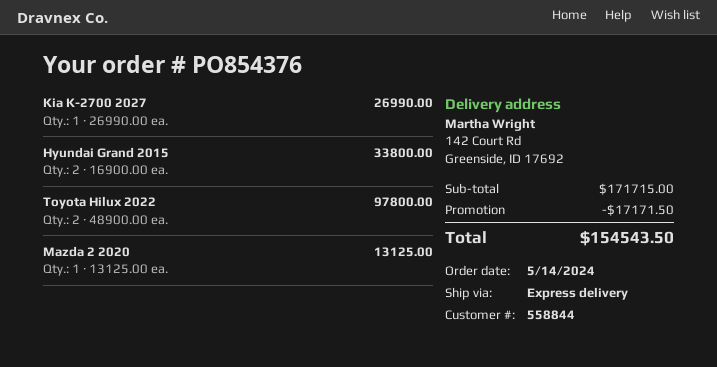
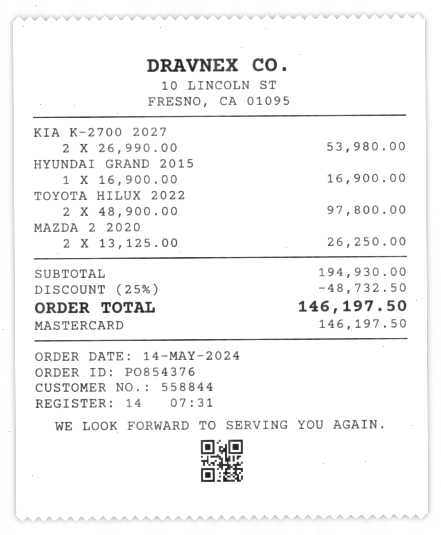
Kia K-2700 2027: 1 x 26990.00 = 26990.00 -> 2 x 26990.00 = 53980.00
Hyundai Grand 2015: 2 x 16900.00 = 33800.00 -> 1 x 16900.00 = 16900.00
Mazda 2 2020: 1 x 13125.00 = 13125.00 -> 2 x 13125.00 = 26250.00
subtotal: 171715.00 -> 194930.00
discount: 17171.50 -> 48732.50
total: 154543.50 -> 146197.50

